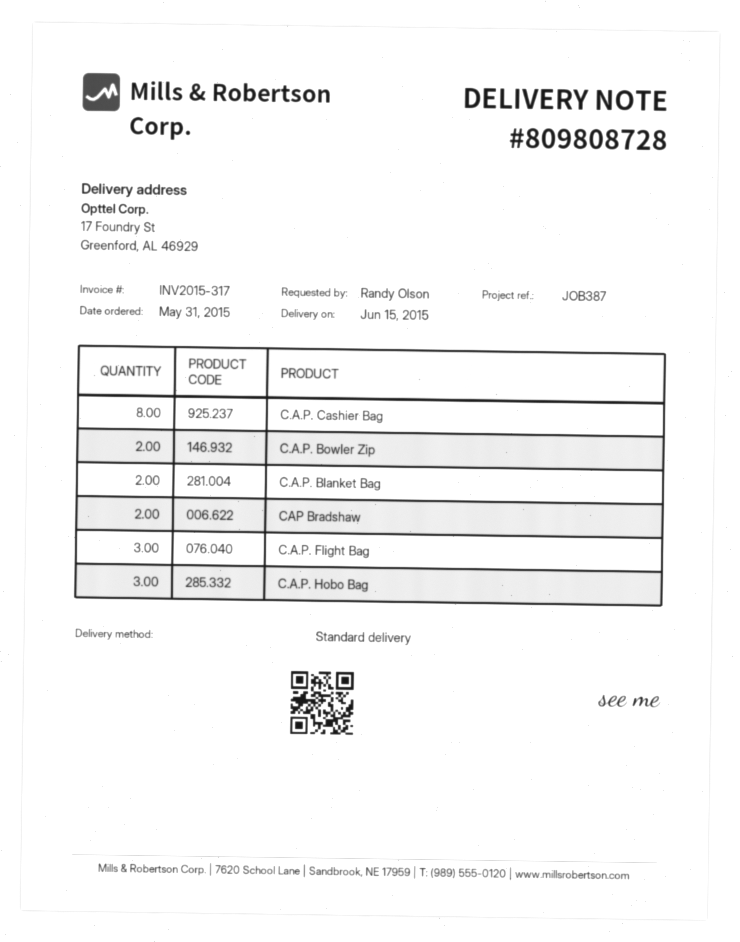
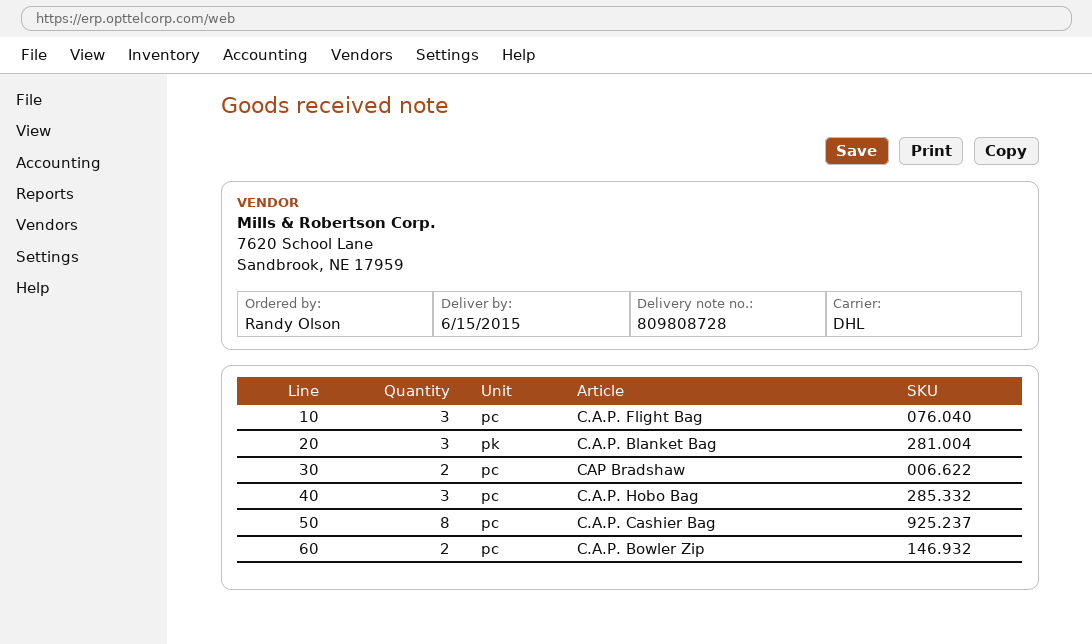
shipping method: standard -> DHL
C.A.P. Blanket Bag: 2 -> 3

